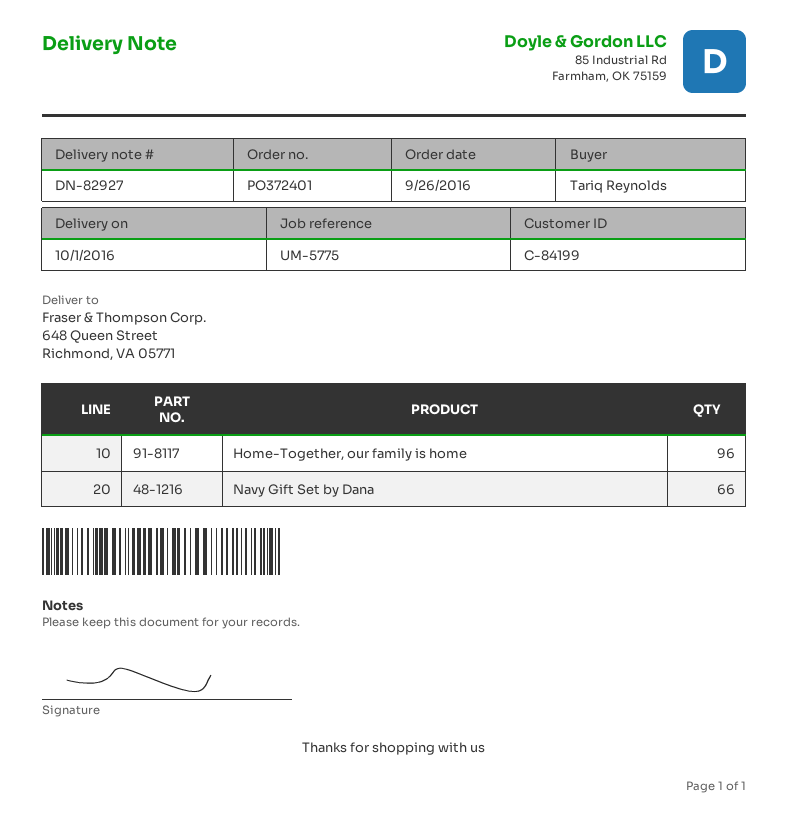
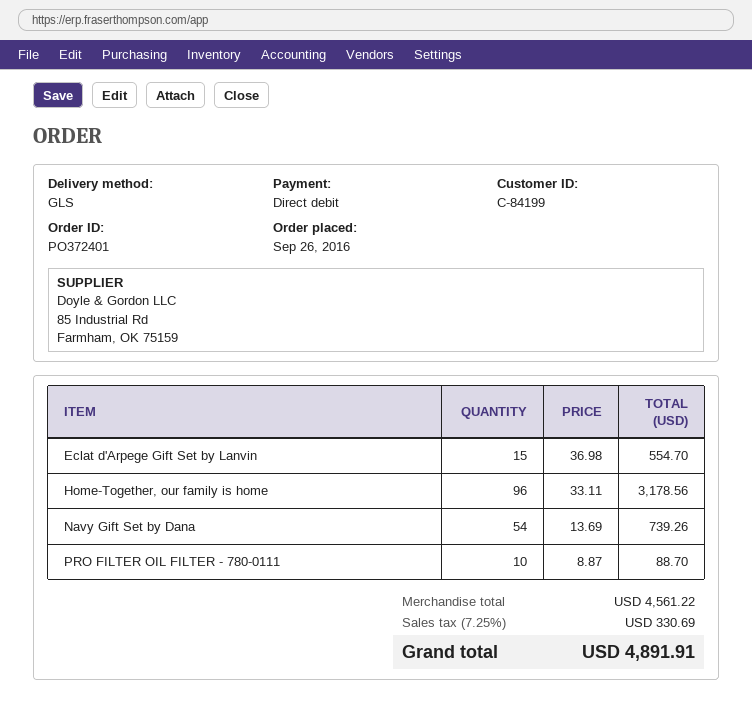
Navy Gift Set by Dana: 66 -> 54
Eclat d'Arpege Gift Set by Lanvin: none -> 15
PRO FILTER OIL FILTER - 780-0111: none -> 10

